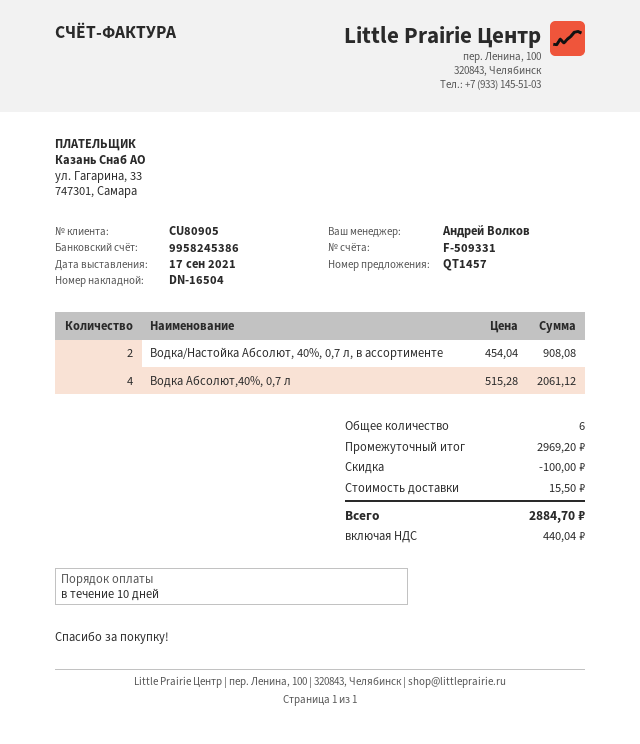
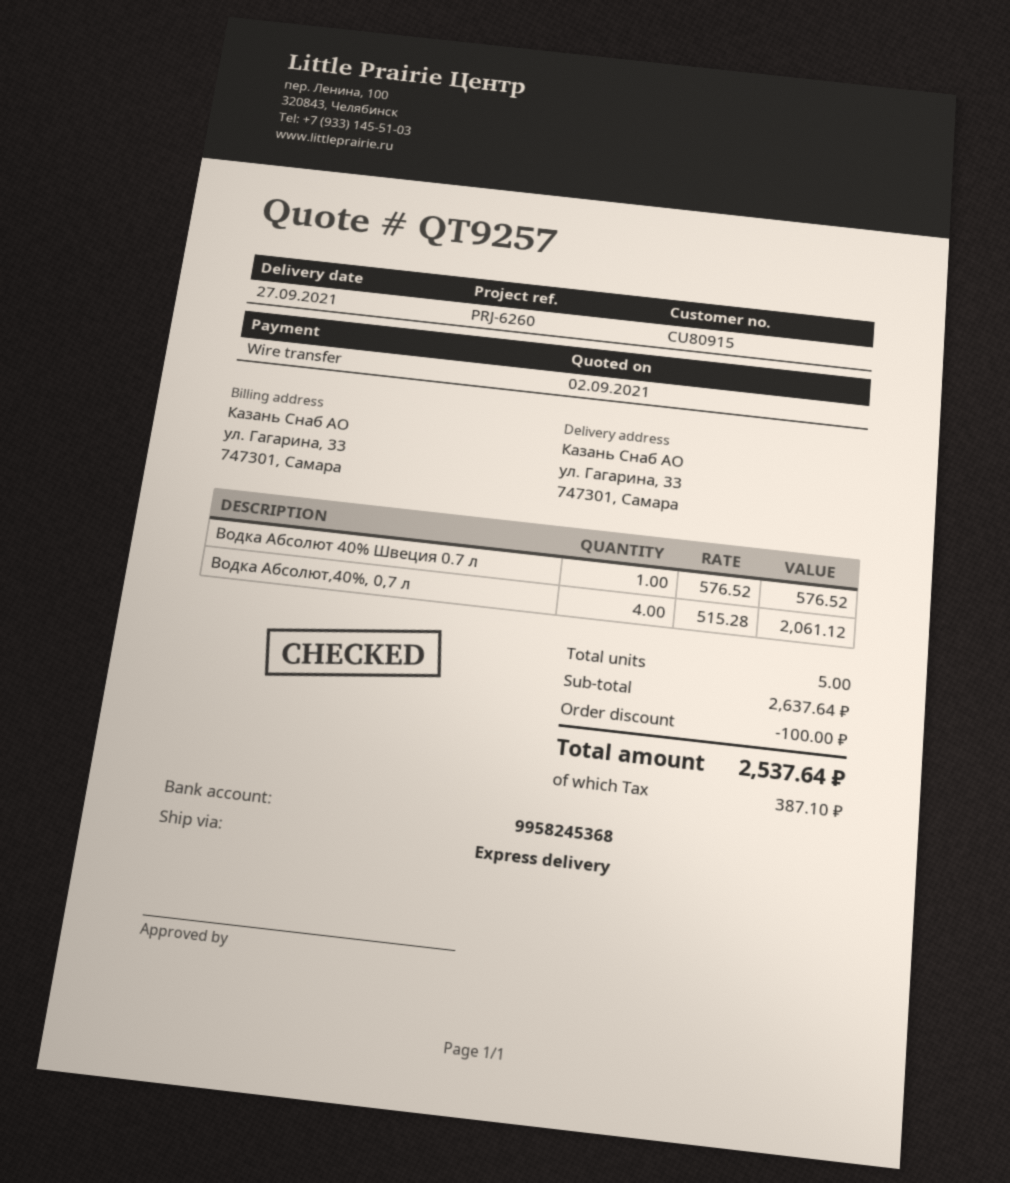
quote number: QT1457 -> QT9257
customer number: CU80905 -> CU80915
bank account: 9958245386 -> 9958245368
Водка/Настойка Абсолют, 40%, 0,7 л, в ассортименте: 2 x 454.04 = 908.08 -> none
Водка Абсолют 40% Швеция 0.7 л: none -> 1 x 576.52 = 576.52
total quantity: 6 -> 5
subtotal: 2969.20 -> 2637.64
shipping: 15.50 -> none
tax: 440.04 -> 387.10
total: 2884.70 -> 2537.64

